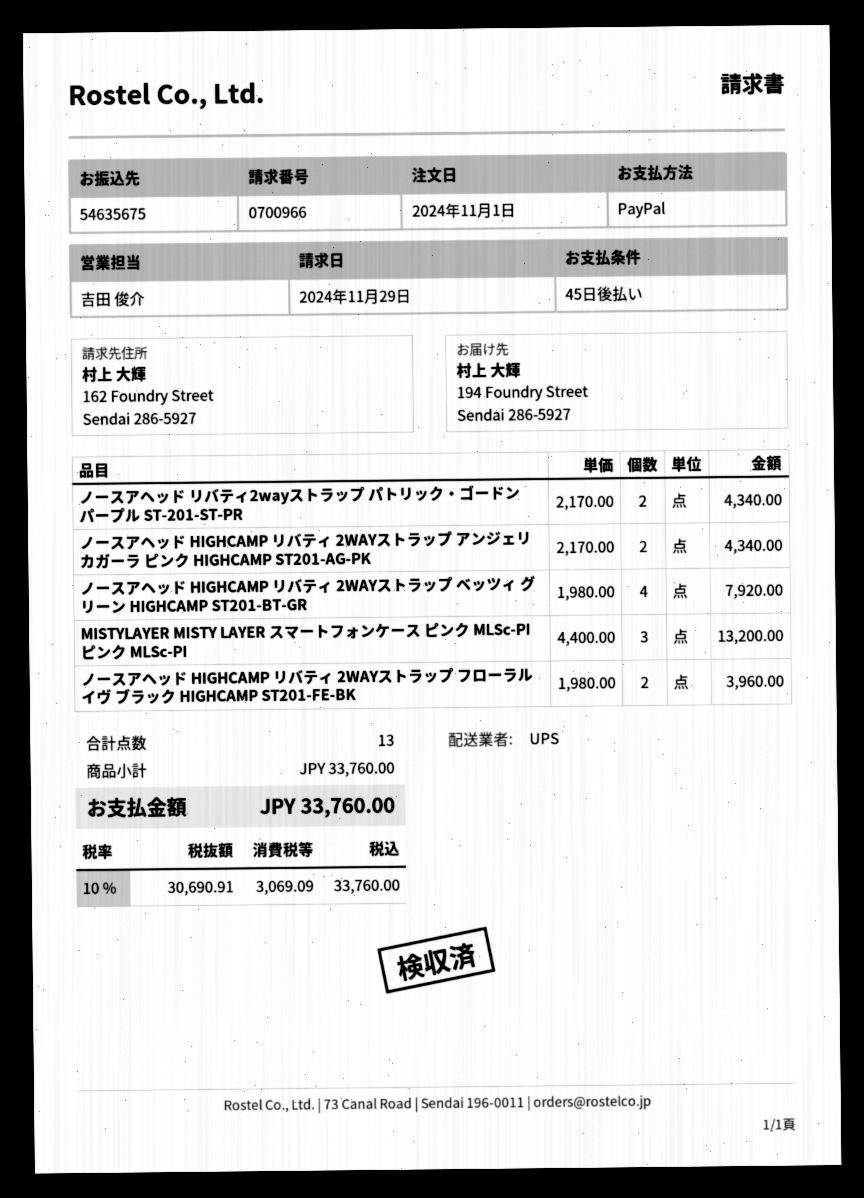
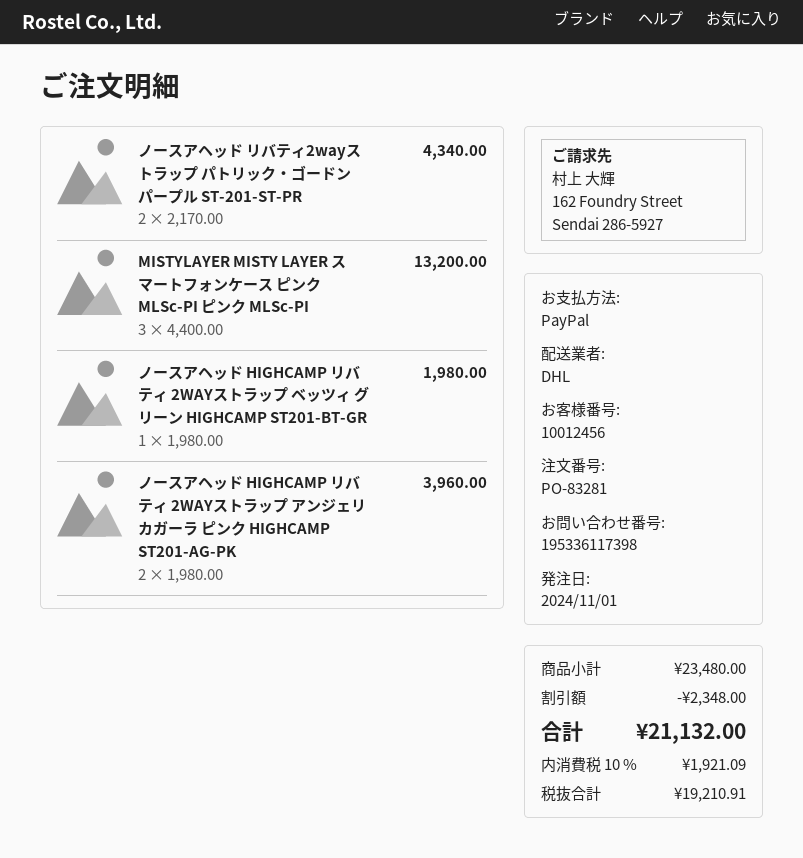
shipping method: UPS -> DHL
ノースアヘッド HIGHCAMP リバティ 2WAYストラップ アンジェリカガーラ ピンク HIGHCAMP ST201-AG-PK: 2 x 2170.00 = 4340.00 -> 2 x 1980.00 = 3960.00
ノースアヘッド HIGHCAMP リバティ 2WAYストラップ ベッツィ グリーン HIGHCAMP ST201-BT-GR: 4 x 1980.00 = 7920.00 -> 1 x 1980.00 = 1980.00
ノースアヘッド HIGHCAMP リバティ 2WAYストラップ フローラルイヴ ブラック HIGHCAMP ST201-FE-BK: 2 x 1980.00 = 3960.00 -> none
subtotal: 33760.00 -> 23480.00
discount: none -> 2348.00
net: 30690.91 -> 19210.91
tax: 10% = 3069.09 -> 10% = 1921.09
total: 33760.00 -> 21132.00

